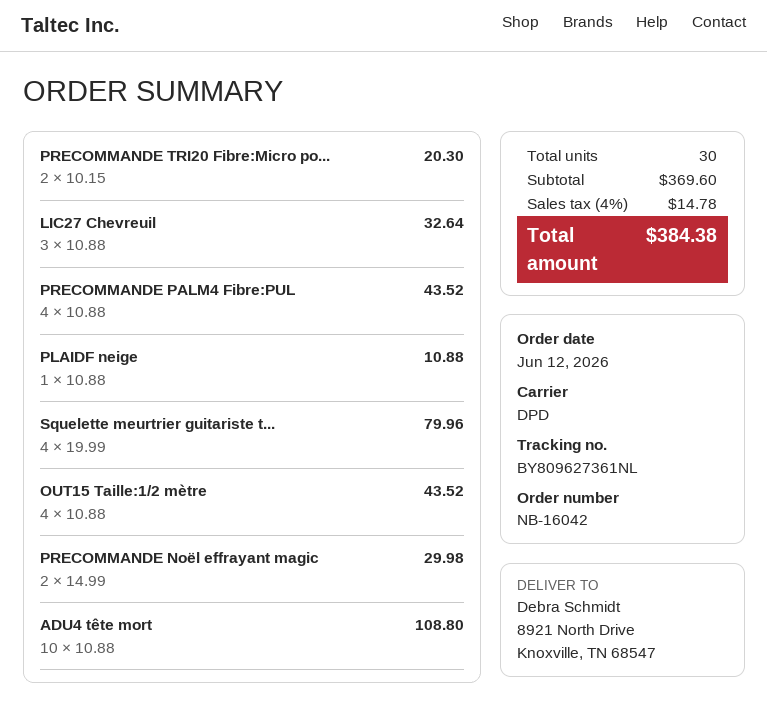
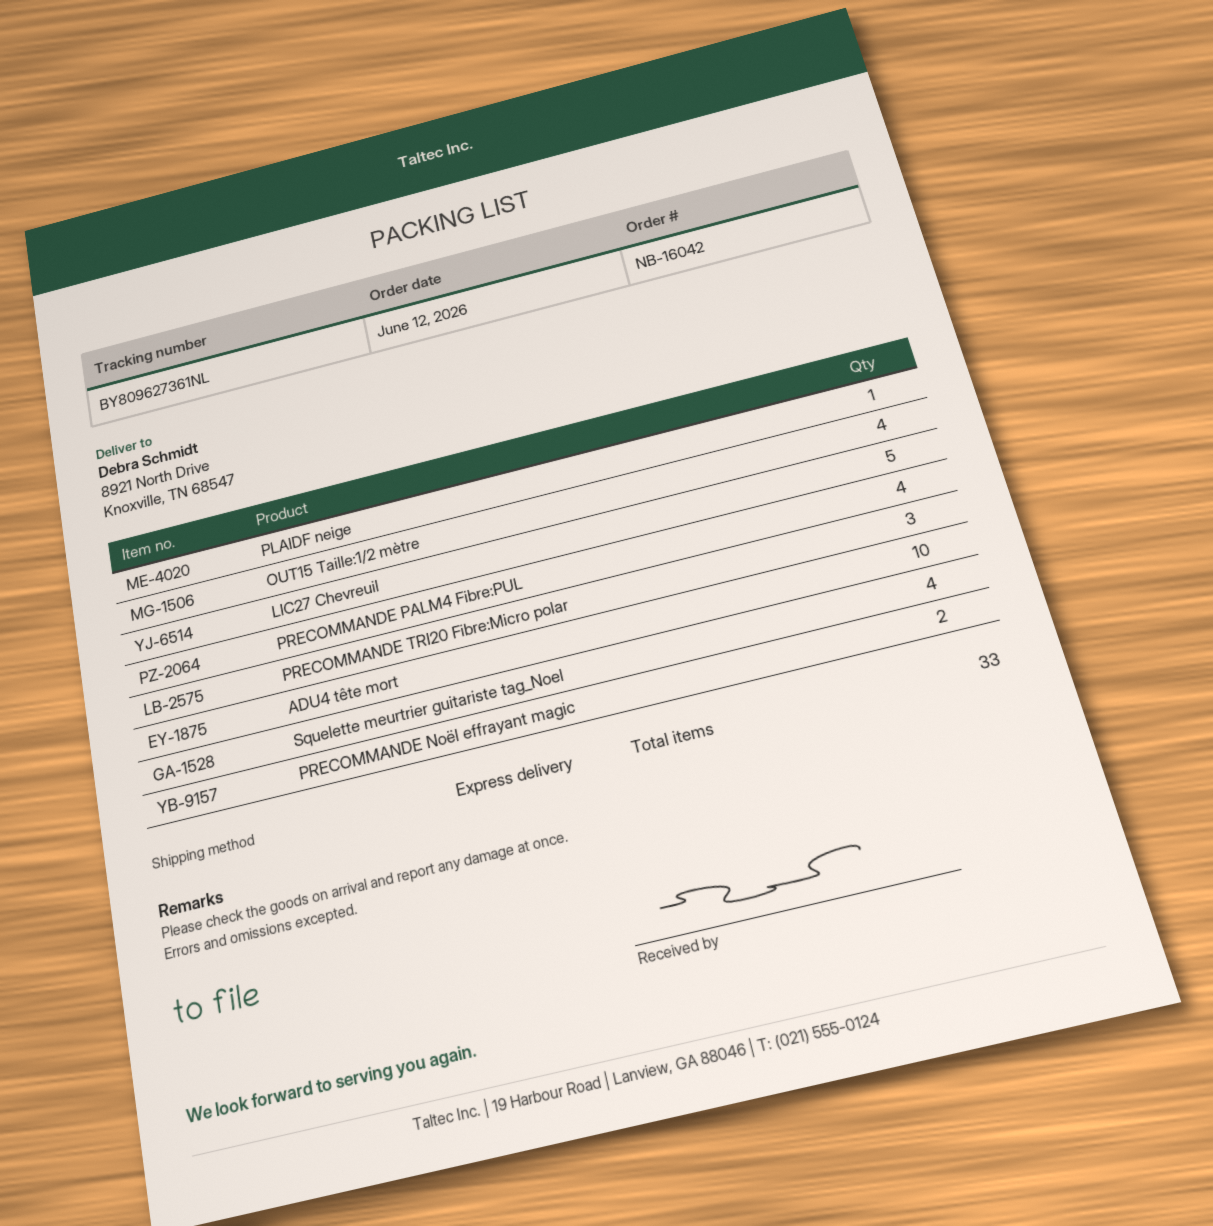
shipping method: DPD -> express
PRECOMMANDE TRI20 Fibre:Micro po...: 2 -> 3
LIC27 Chevreuil: 3 -> 5
total quantity: 30 -> 33

